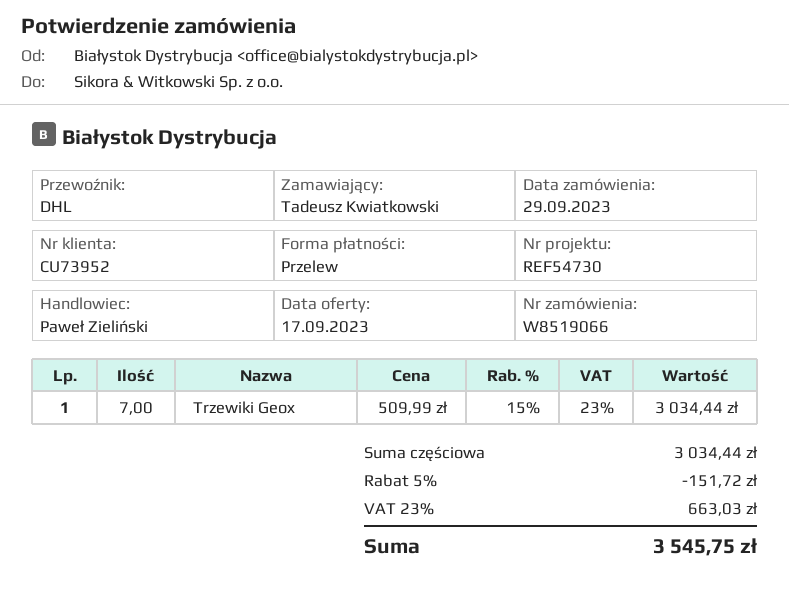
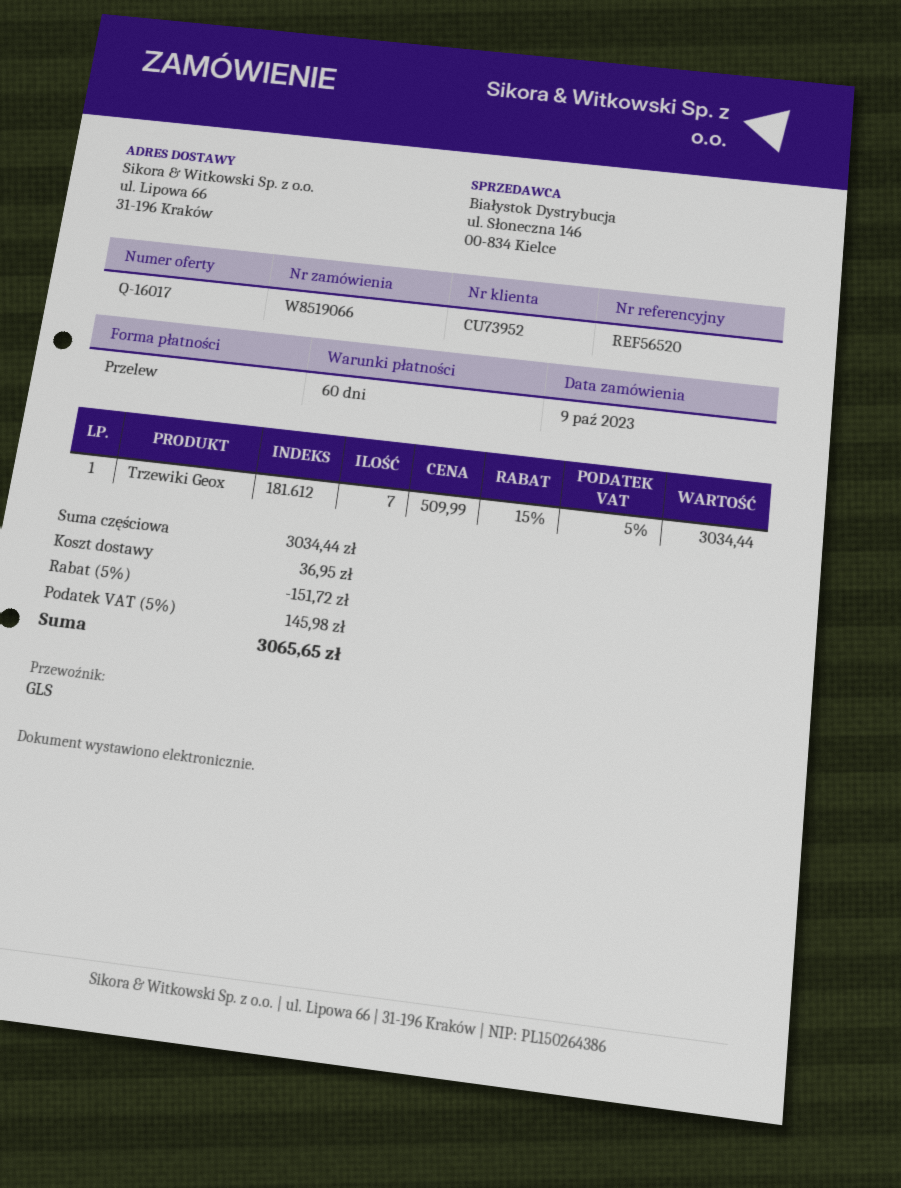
order date: 2023-09-29 -> 2023-10-09
reference: REF54730 -> REF56520
shipping method: DHL -> GLS
shipping: none -> 36.95
tax: 23% = 663.03 -> 5% = 145.98
total: 3545.75 -> 3065.65

